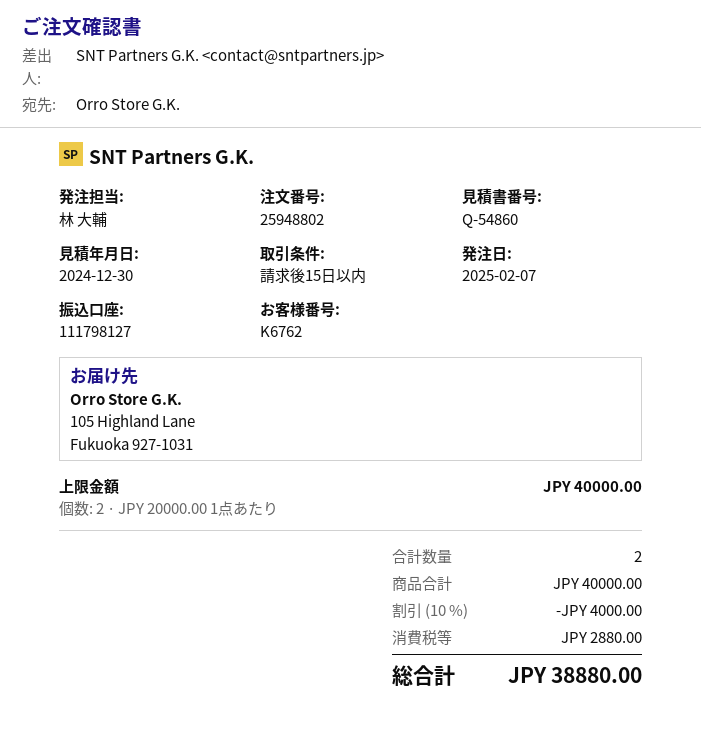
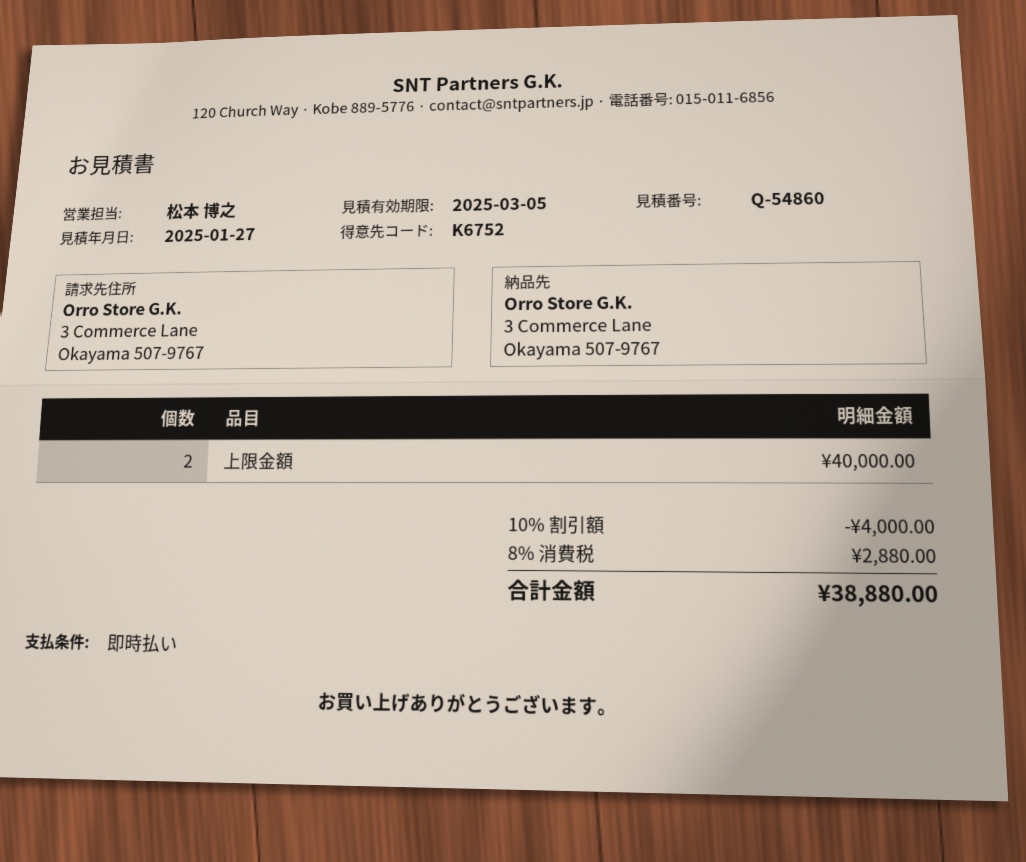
quote date: 2024-12-30 -> 2025-01-27
payment terms: 15 days -> on receipt
customer number: K6762 -> K6752
ship to: 105 Highland Lane, Fukuoka 927-1031 -> 3 Commerce Lane, Okayama 507-9767

